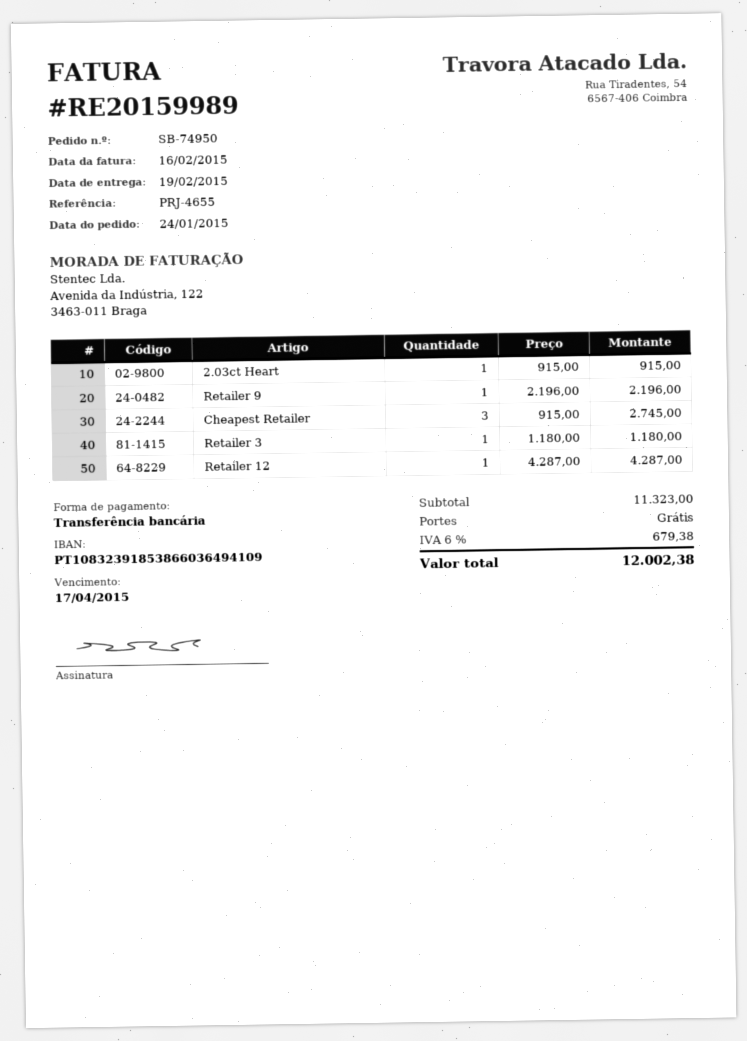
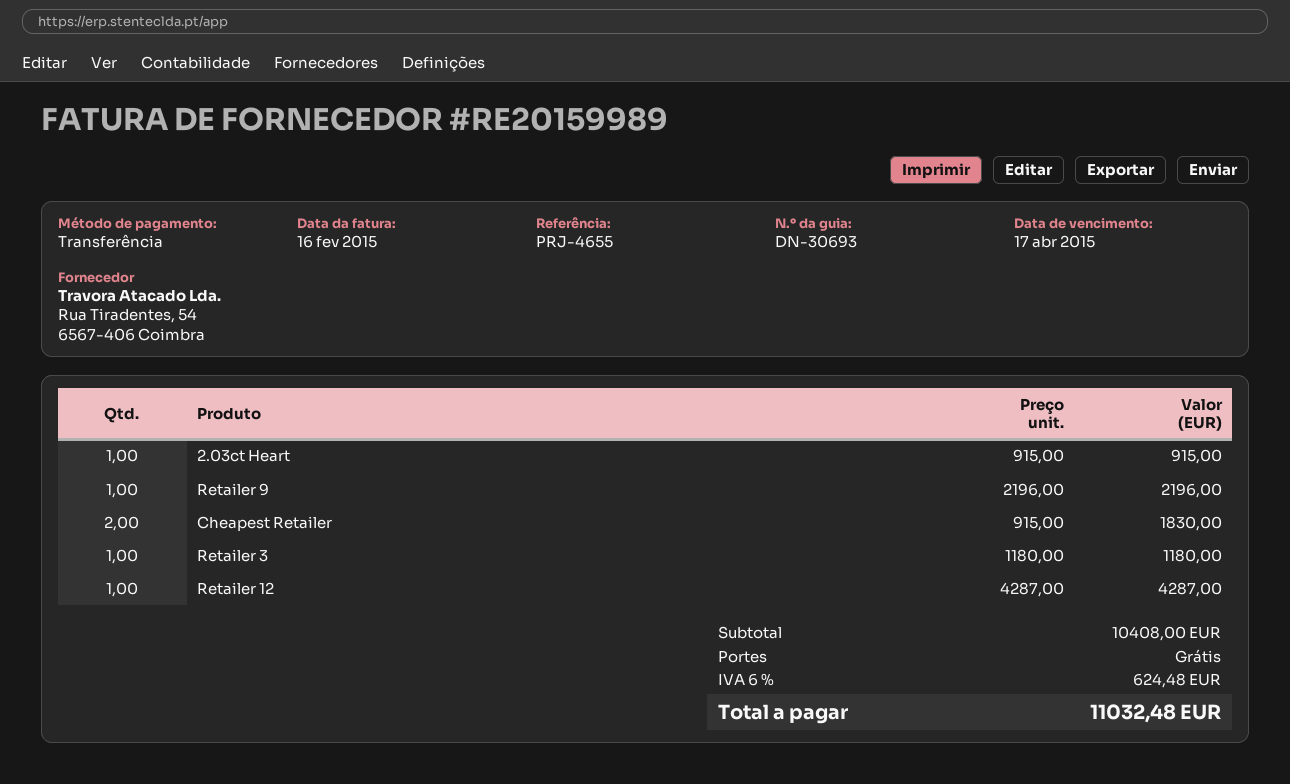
Cheapest Retailer: 3 x 915.00 = 2745.00 -> 2 x 915.00 = 1830.00
subtotal: 11323.00 -> 10408.00
tax: 6% = 679.38 -> 6% = 624.48
total: 12002.38 -> 11032.48

